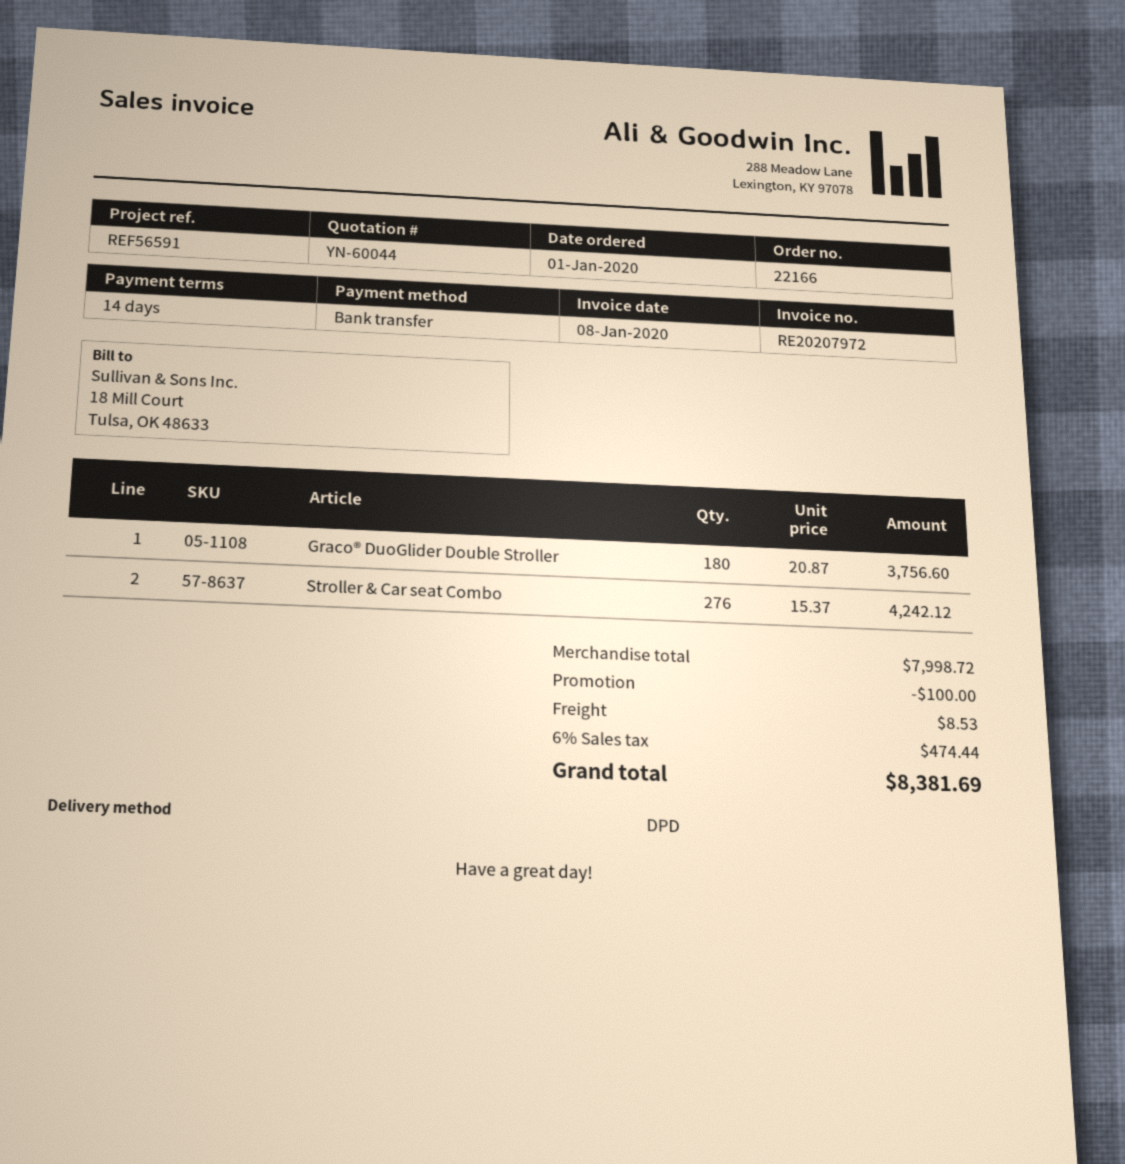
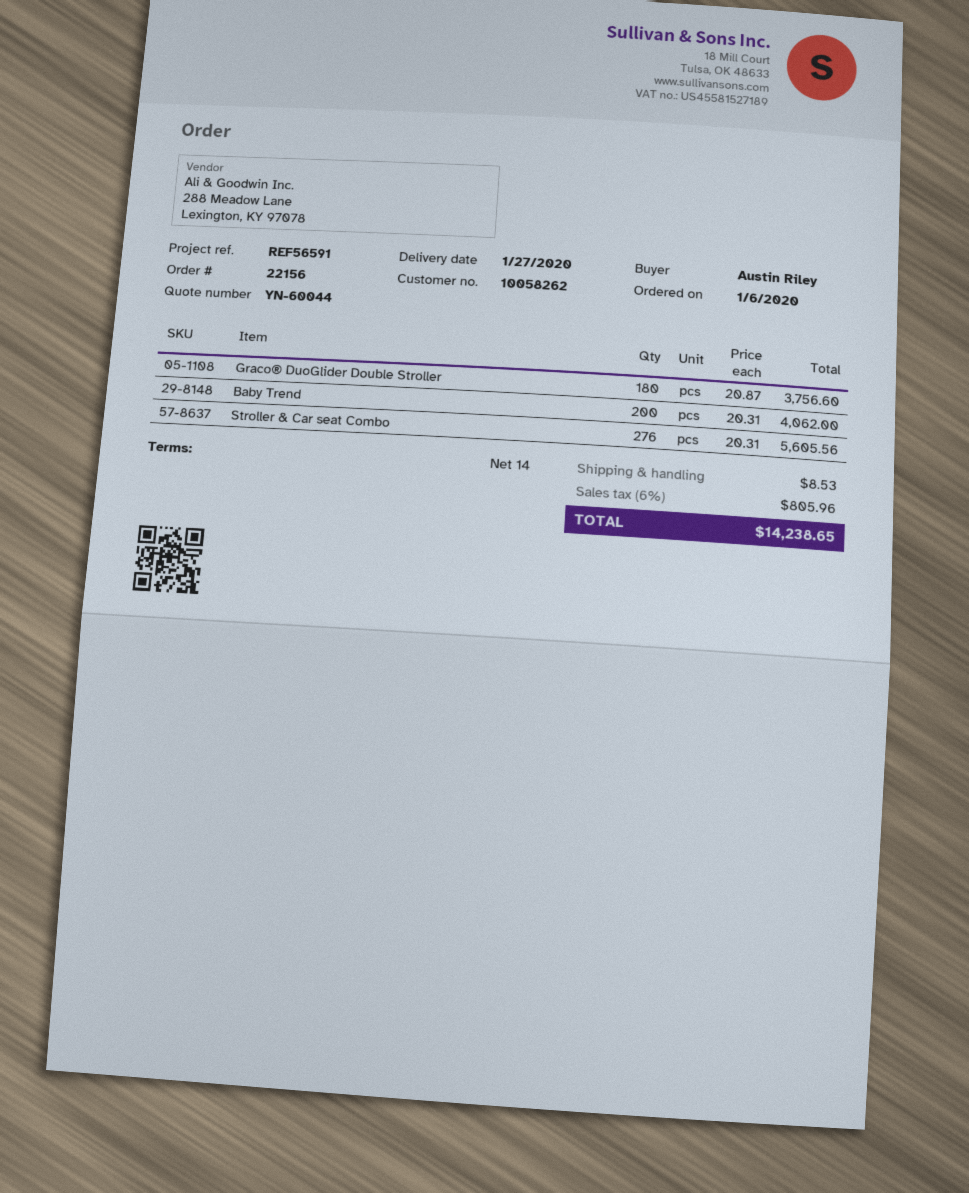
order number: 22166 -> 22156
order date: 2020-01-01 -> 2020-01-06
Stroller & Car seat Combo: 276 x 15.37 = 4242.12 -> 276 x 20.31 = 5605.56
Baby Trend: none -> 200 x 20.31 = 4062.00
discount: 100.00 -> none
tax: 6% = 474.44 -> 6% = 805.96
total: 8381.69 -> 14238.65

